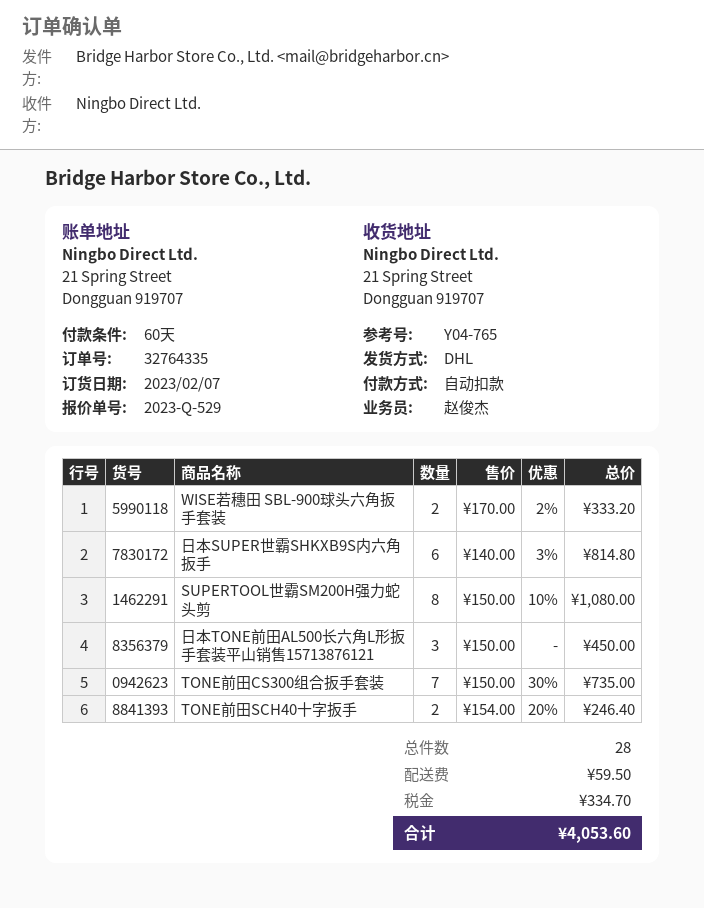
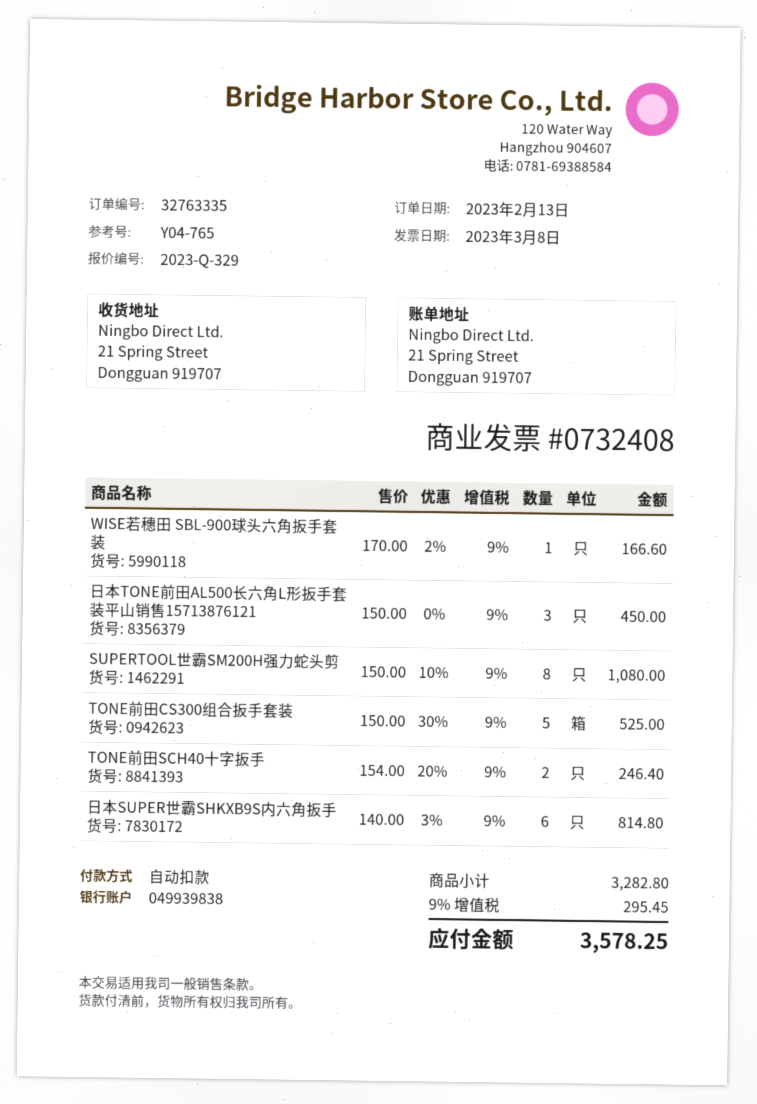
quote number: 2023-Q-529 -> 2023-Q-329
order number: 32764335 -> 32763335
order date: 2023-02-07 -> 2023-02-13
WISE若穗田 SBL-900球头六角扳手套装: 2 x 170.00 - 2% = 333.20 -> 1 x 170.00 - 2% = 166.60
TONE前田CS300组合扳手套装: 7 x 150.00 - 30% = 735.00 -> 5 x 150.00 - 30% = 525.00
shipping: 59.50 -> none
tax: 334.70 -> 295.45
total: 4053.60 -> 3578.25

